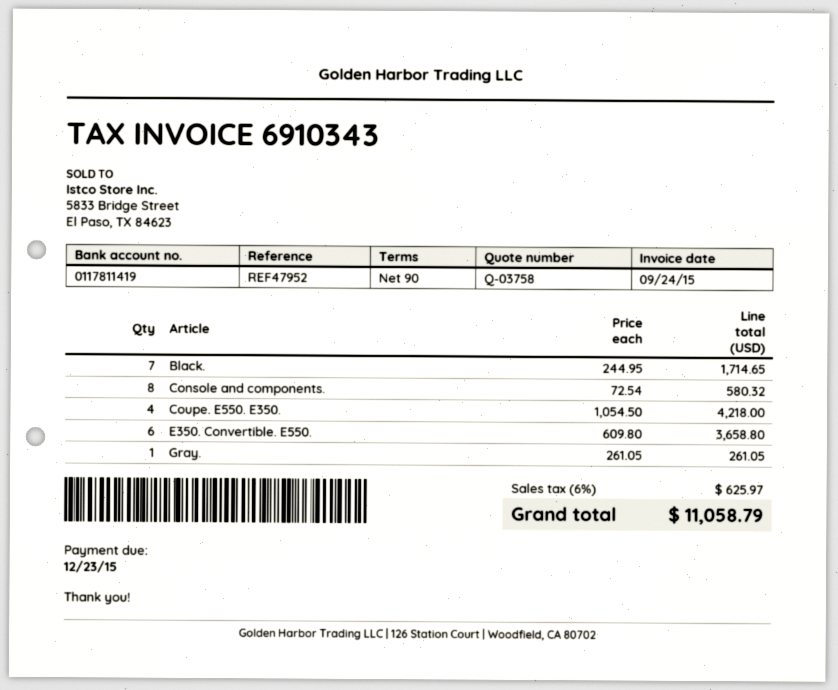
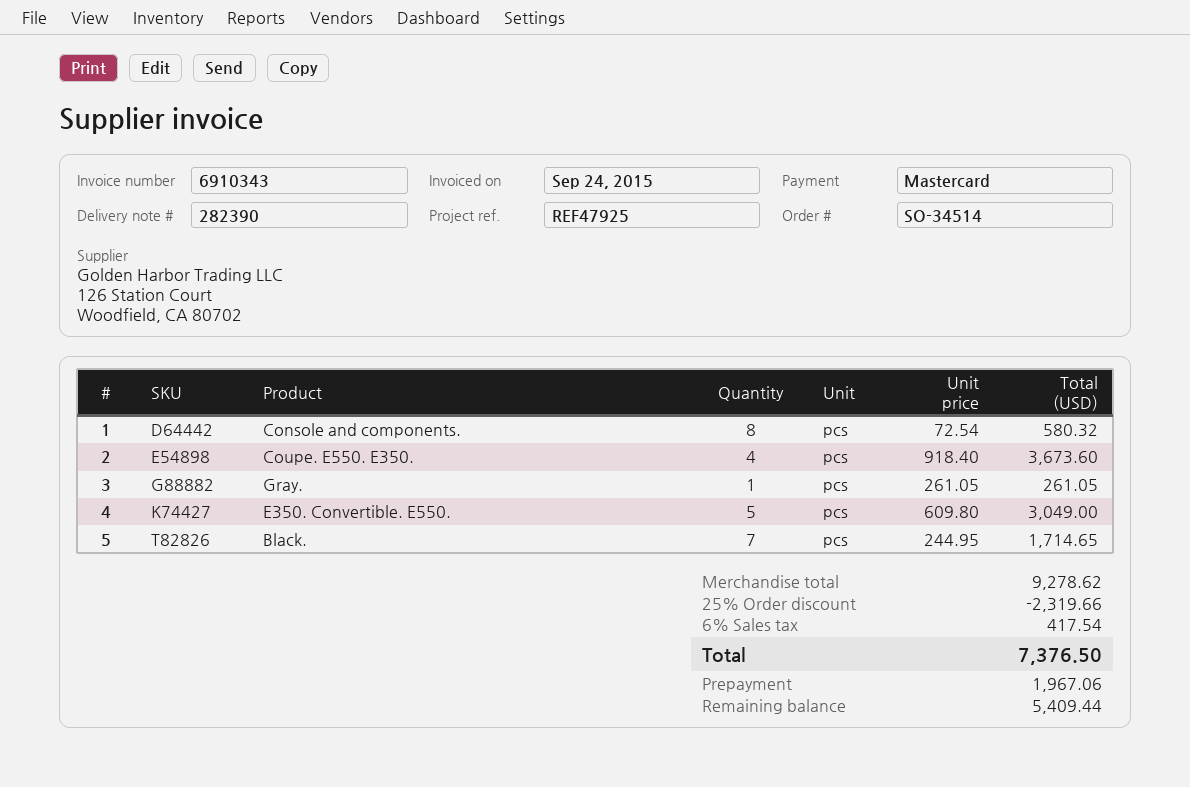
reference: REF47952 -> REF47925
Coupe. E550. E350.: 4 x 1054.50 = 4218.00 -> 4 x 918.40 = 3673.60
E350. Convertible. E550.: 6 x 609.80 = 3658.80 -> 5 x 609.80 = 3049.00
discount: none -> 25% = 2319.66
tax: 6% = 625.97 -> 6% = 417.54
total: 11058.79 -> 7376.50

